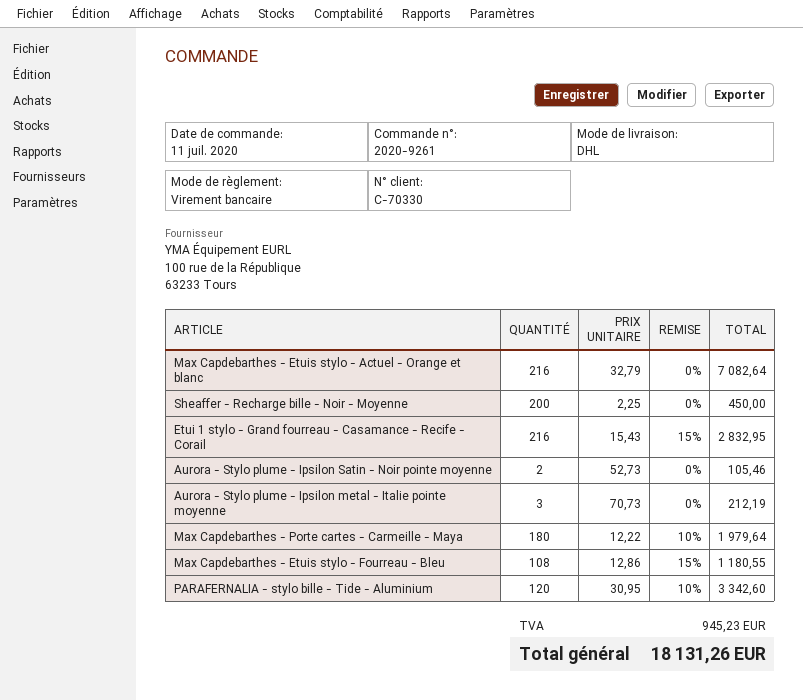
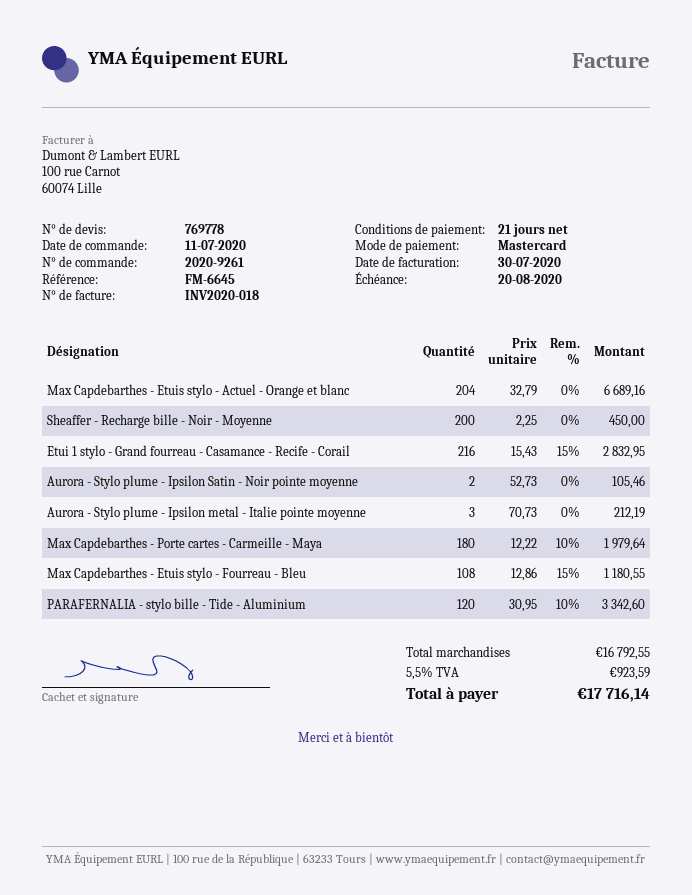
payment method: bank transfer -> Mastercard
Max Capdebarthes - Etuis stylo - Actuel - Orange et blanc: 216 x 32.79 = 7082.64 -> 204 x 32.79 = 6689.16
tax: 945.23 -> 923.59
total: 18131.26 -> 17716.14

